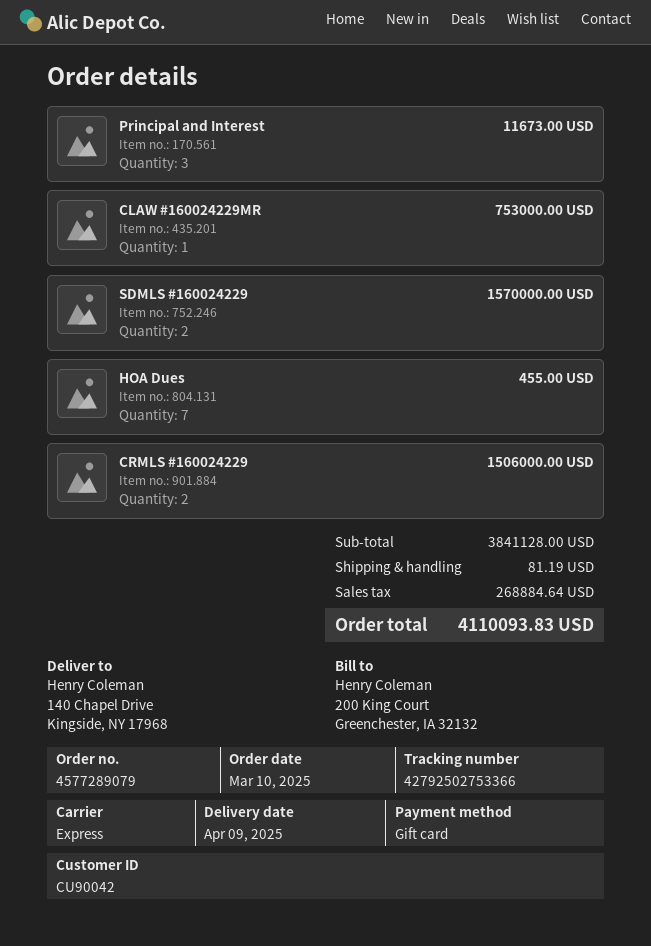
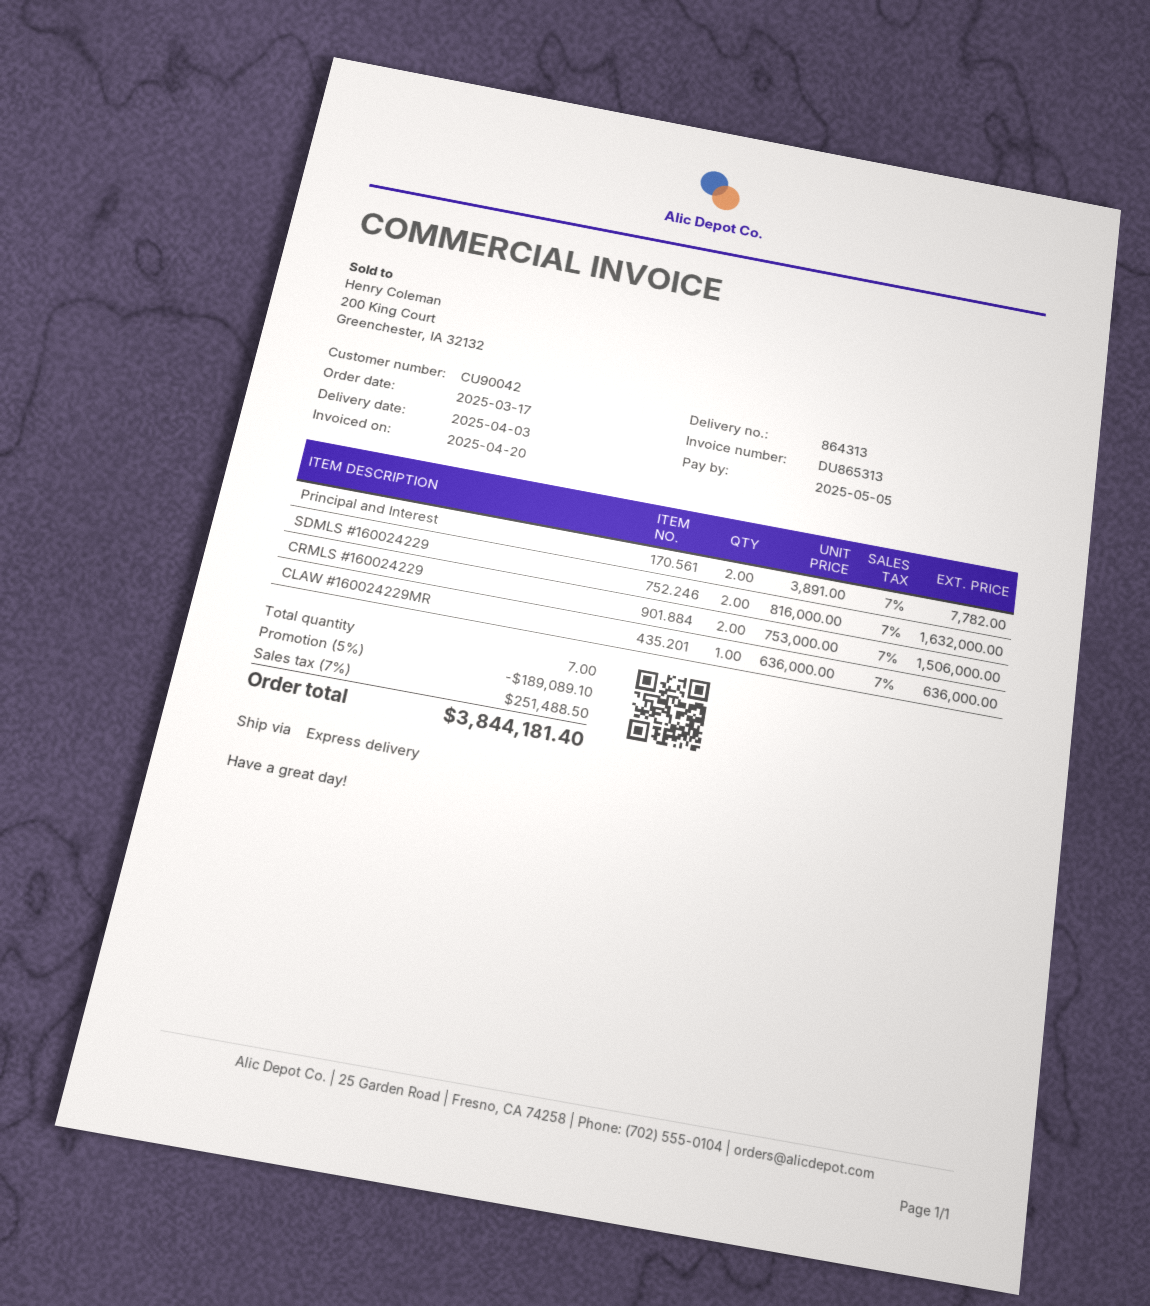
order date: 2025-03-10 -> 2025-03-17
delivery date: 2025-04-09 -> 2025-04-03
Principal and Interest: 3 for 11673.00 -> 2 for 7782.00
CLAW #160024229MR: 1 for 753000.00 -> 1 for 636000.00
SDMLS #160024229: 2 for 1570000.00 -> 2 for 1632000.00
HOA Dues: 7 for 455.00 -> none
discount: none -> 5% = 189089.10
shipping: 81.19 -> none
tax: 268884.64 -> 251488.50
total: 4110093.83 -> 3844181.40

